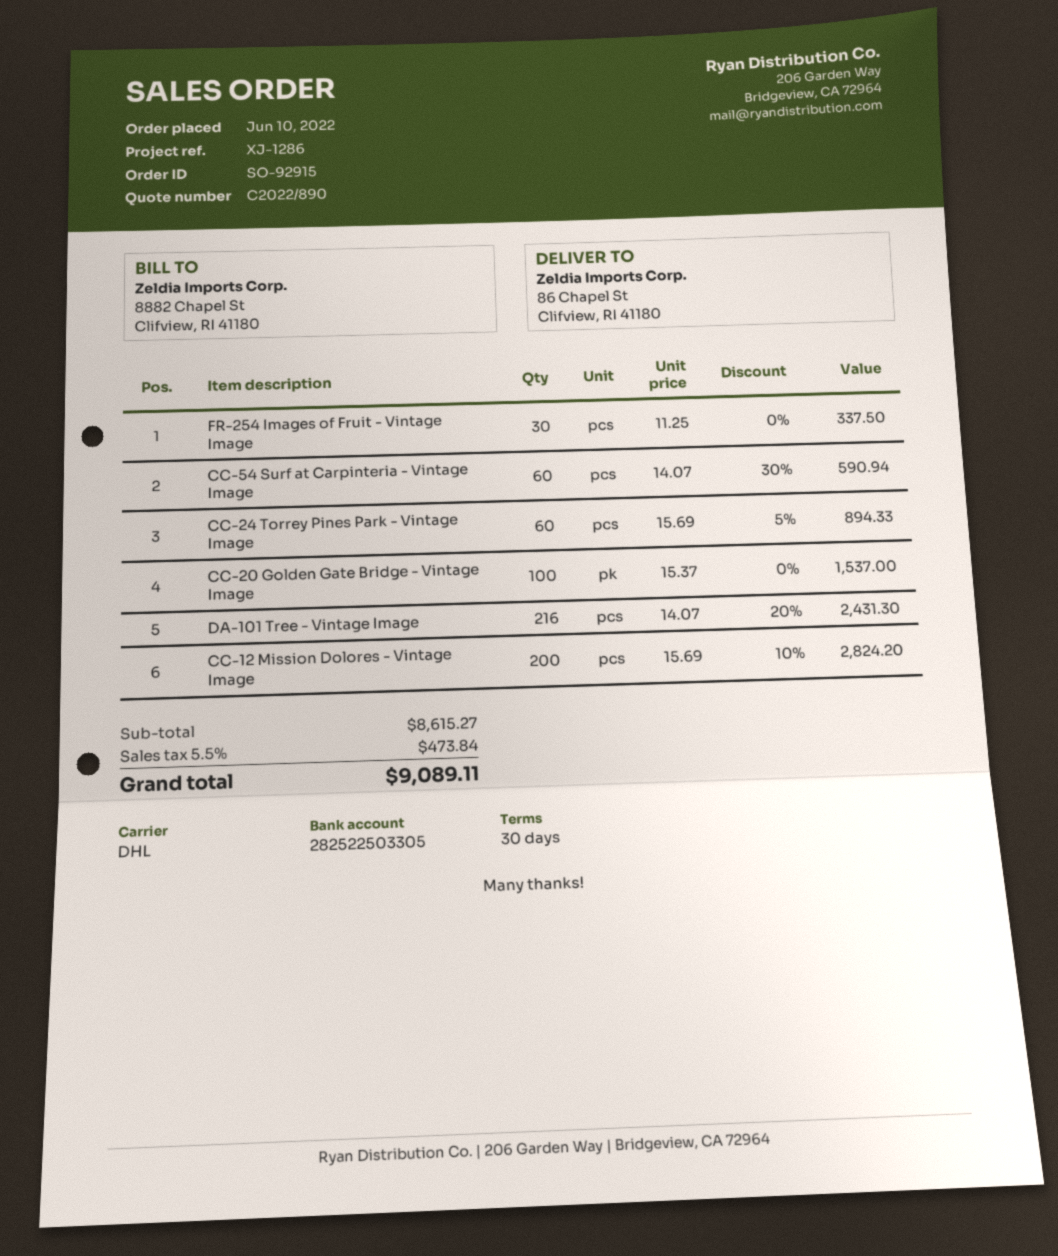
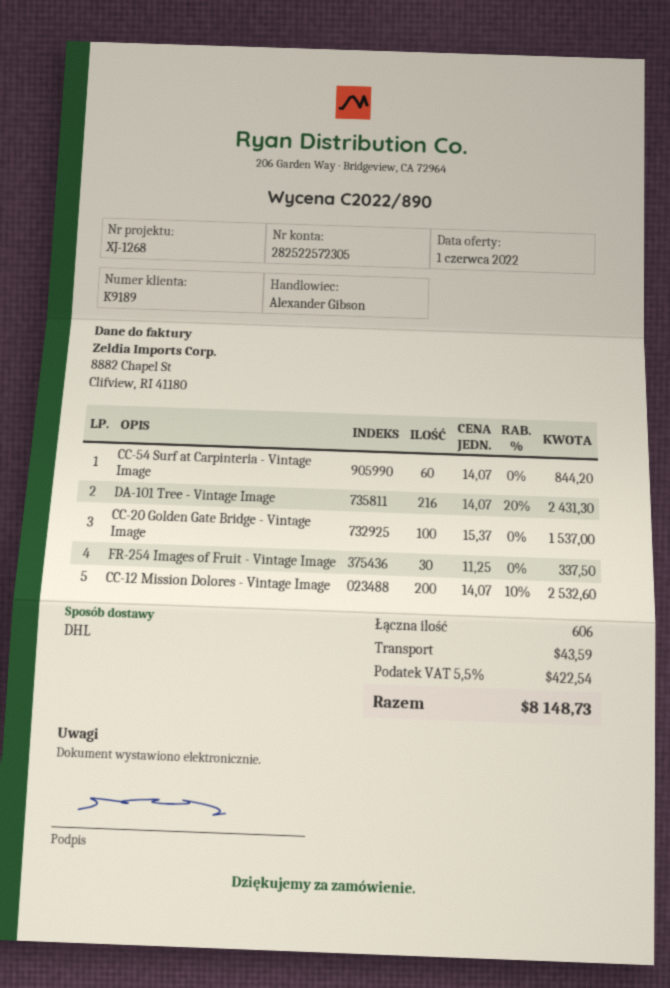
reference: XJ-1286 -> XJ-1268
bank account: 282522503305 -> 282522572305
CC-54 Surf at Carpinteria - Vintage Image: 60 x 14.07 - 30% = 590.94 -> 60 x 14.07 = 844.20
CC-24 Torrey Pines Park - Vintage Image: 60 x 15.69 - 5% = 894.33 -> none
CC-12 Mission Dolores - Vintage Image: 200 x 15.69 - 10% = 2824.20 -> 200 x 14.07 - 10% = 2532.60
shipping: none -> 43.59
tax: 5.5% = 473.84 -> 5.5% = 422.54
total: 9089.11 -> 8148.73

